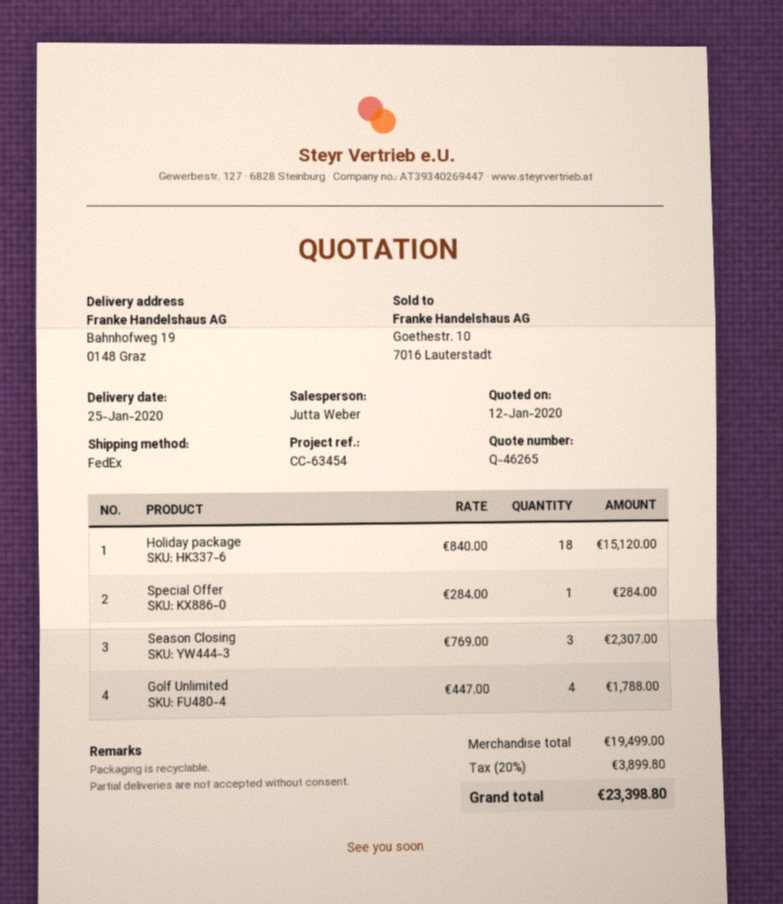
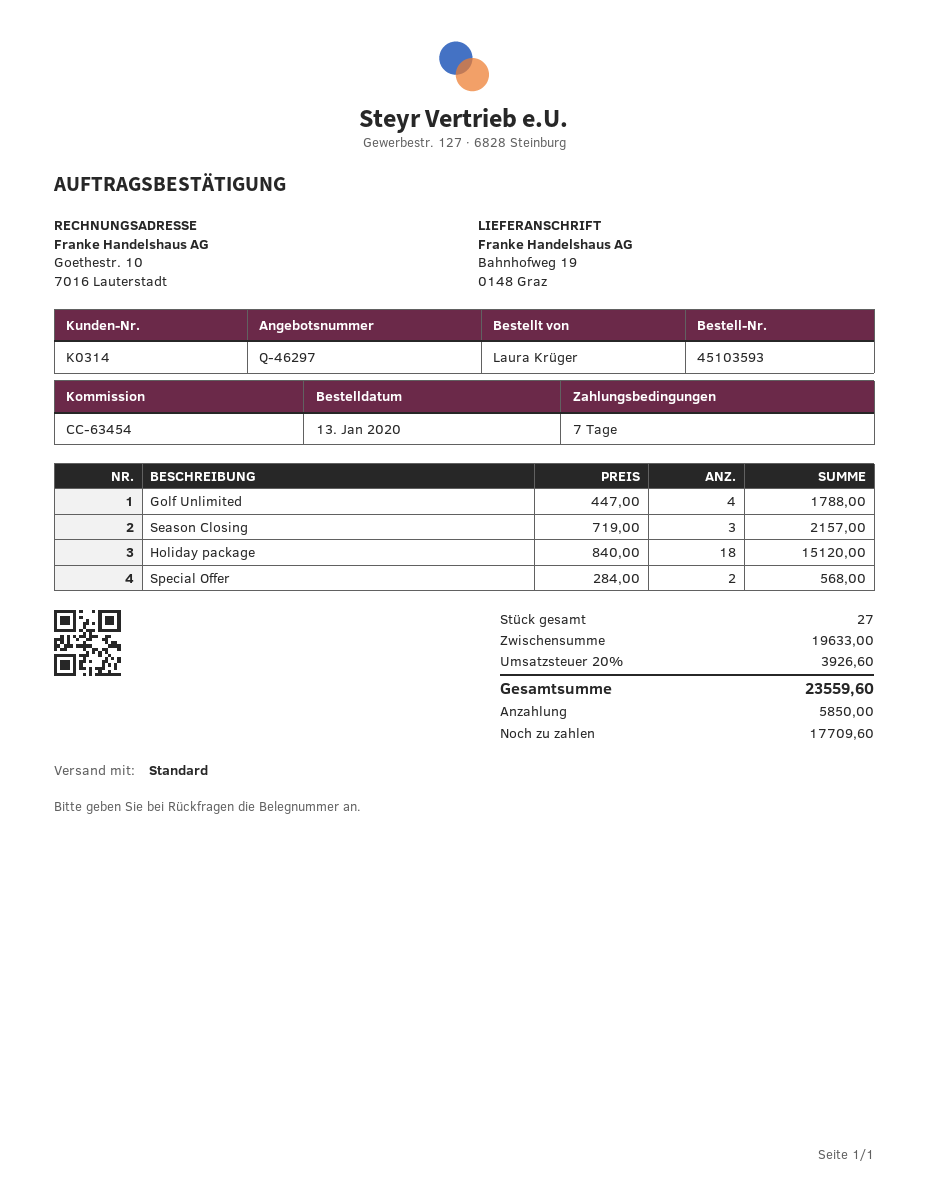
quote number: Q-46265 -> Q-46297
shipping method: FedEx -> standard
Special Offer: 1 x 284.00 = 284.00 -> 2 x 284.00 = 568.00
Season Closing: 3 x 769.00 = 2307.00 -> 3 x 719.00 = 2157.00
subtotal: 19499.00 -> 19633.00
tax: 20% = 3899.80 -> 20% = 3926.60
total: 23398.80 -> 23559.60

